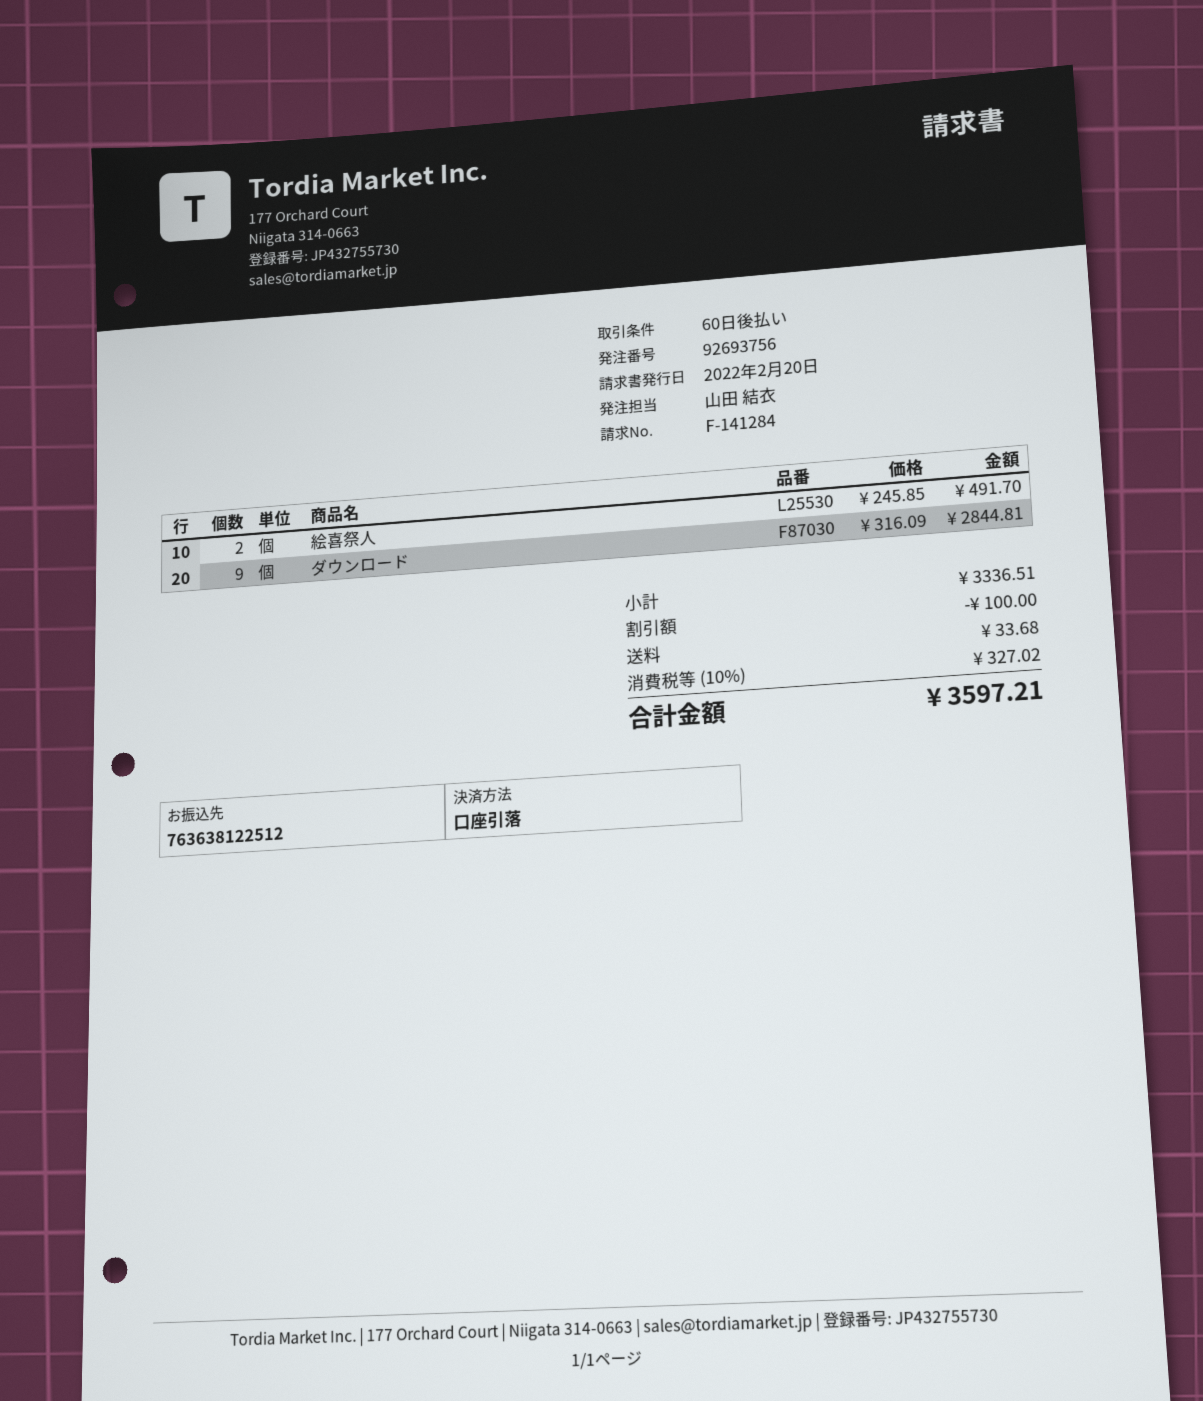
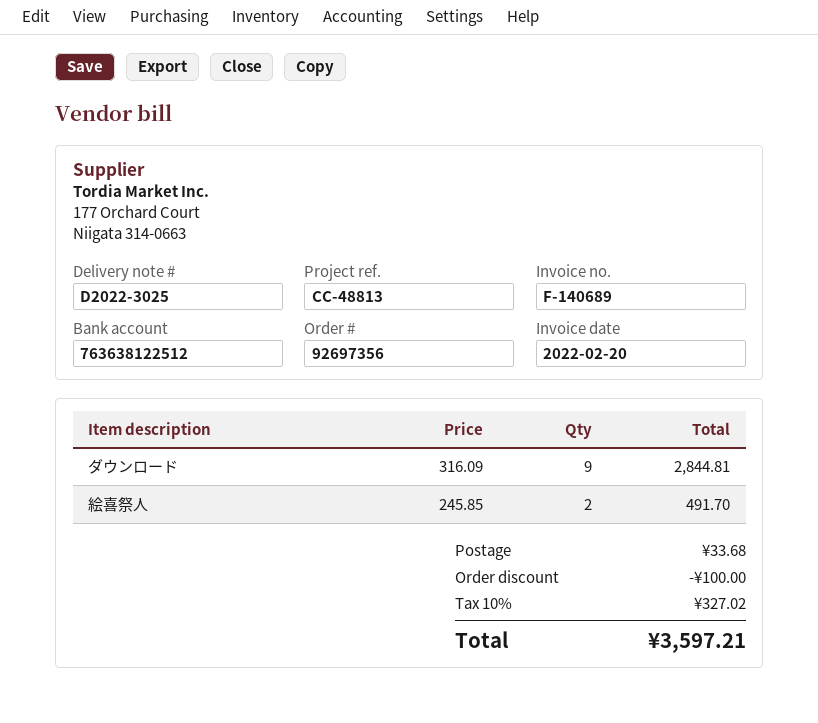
order number: 92693756 -> 92697356
invoice number: F-141284 -> F-140689

